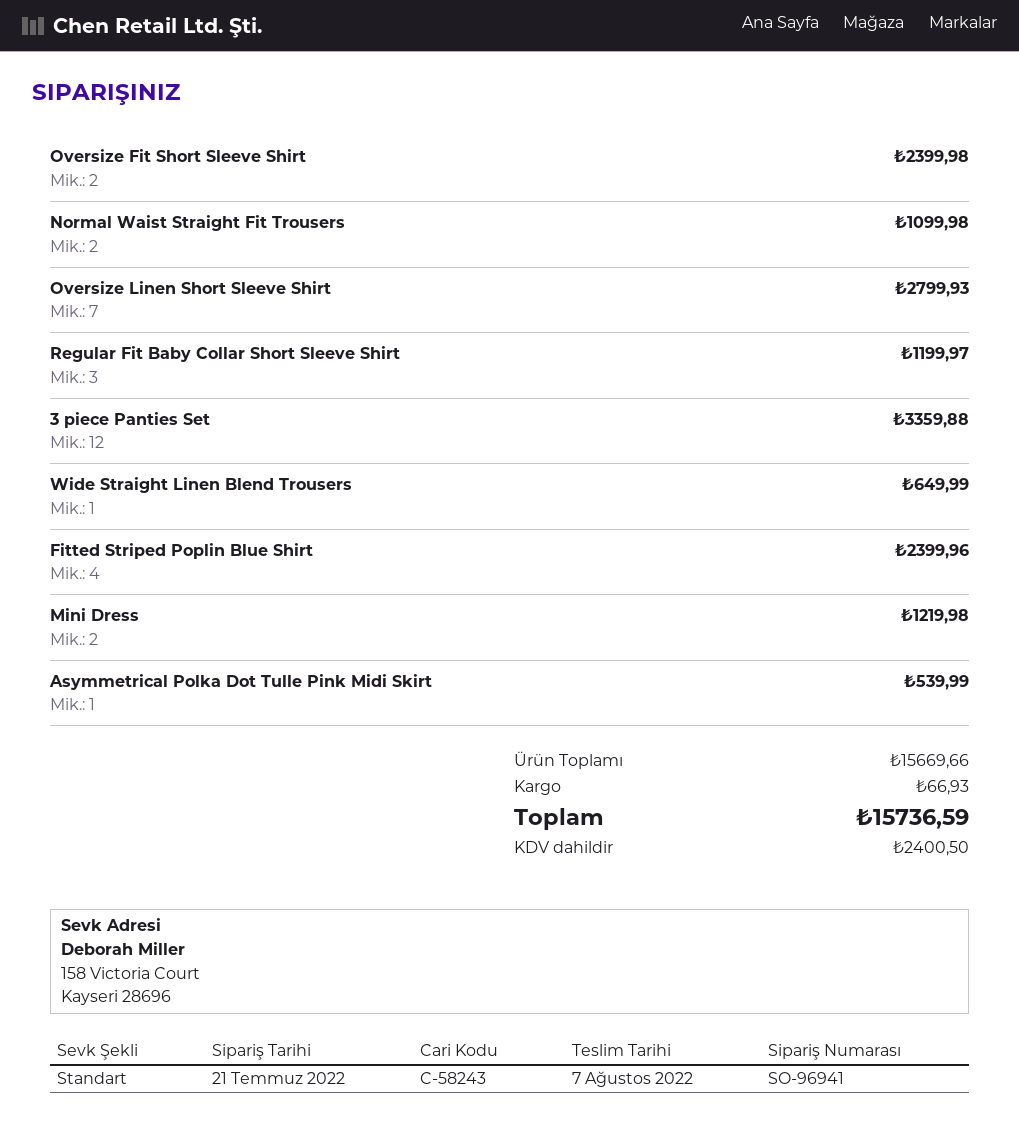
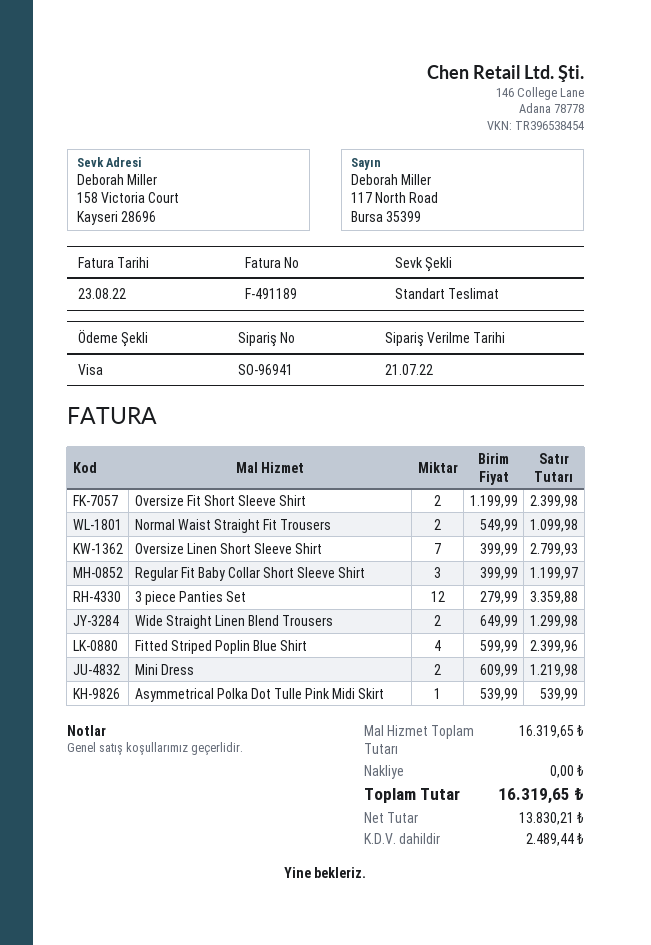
Wide Straight Linen Blend Trousers: 1 for 649.99 -> 2 for 1299.98
subtotal: 15669.66 -> 16319.65
shipping: 66.93 -> 0.00
tax: 2400.50 -> 2489.44
total: 15736.59 -> 16319.65

